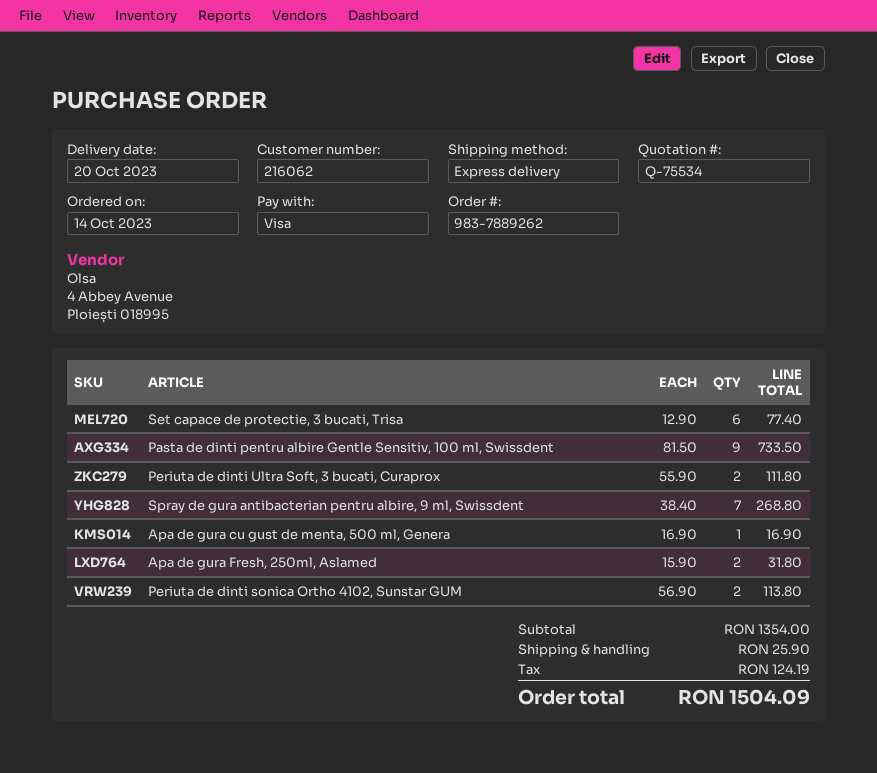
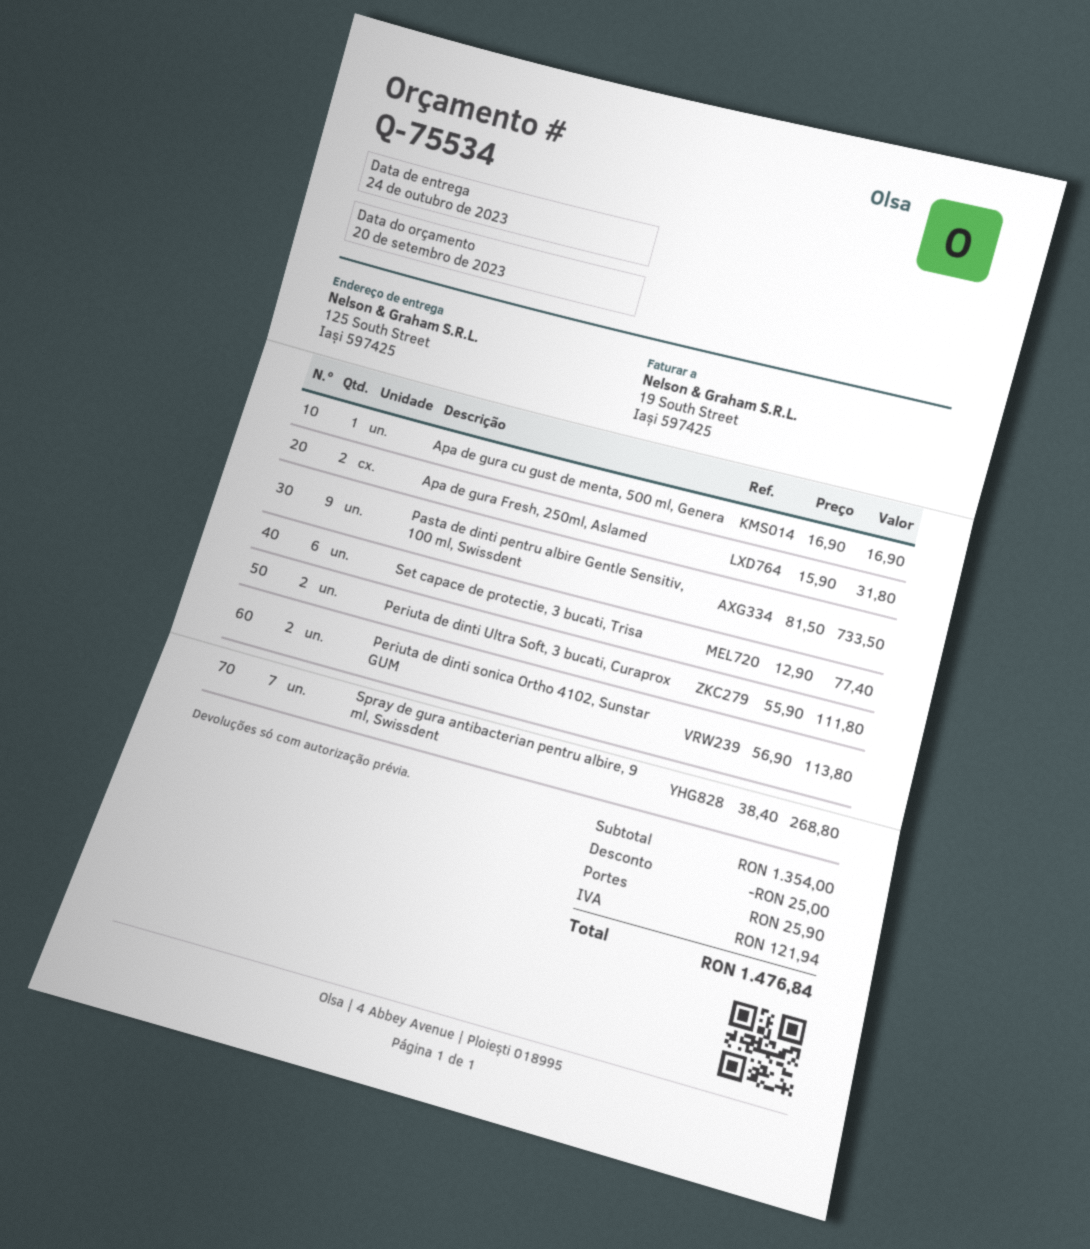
delivery date: 2023-10-20 -> 2023-10-24
discount: none -> 25.00
tax: 124.19 -> 121.94
total: 1504.09 -> 1476.84

